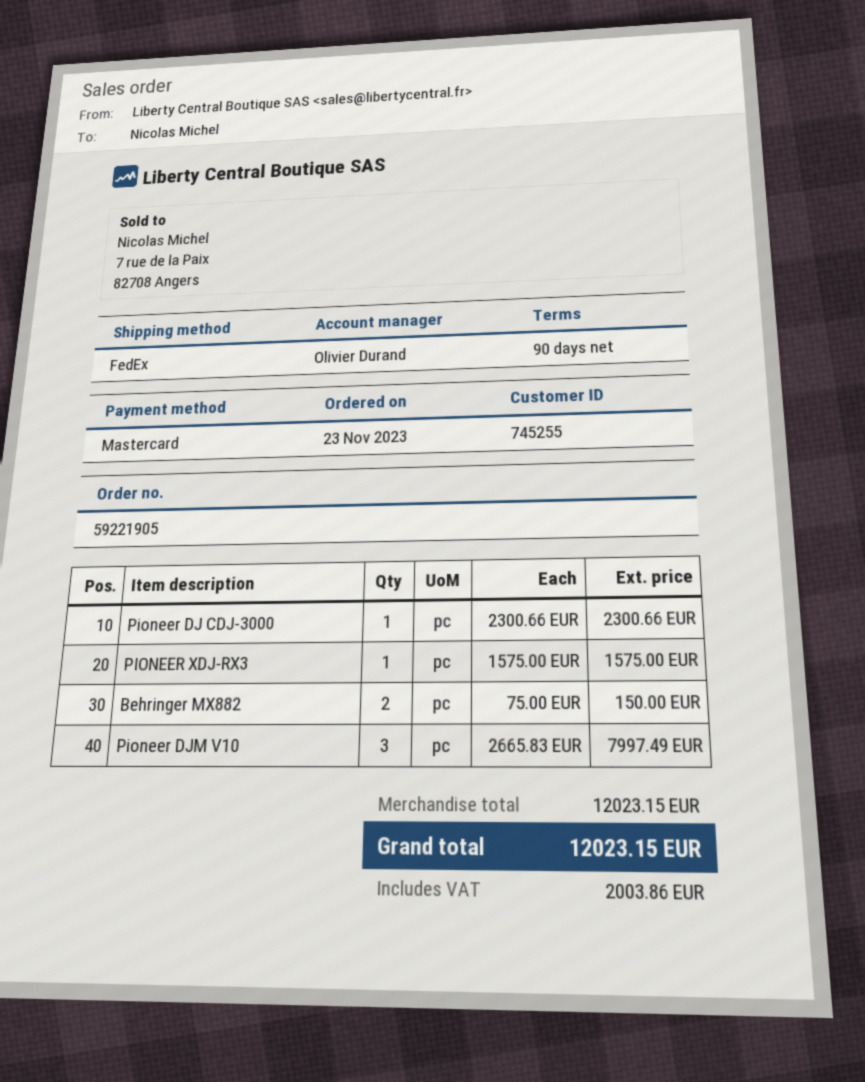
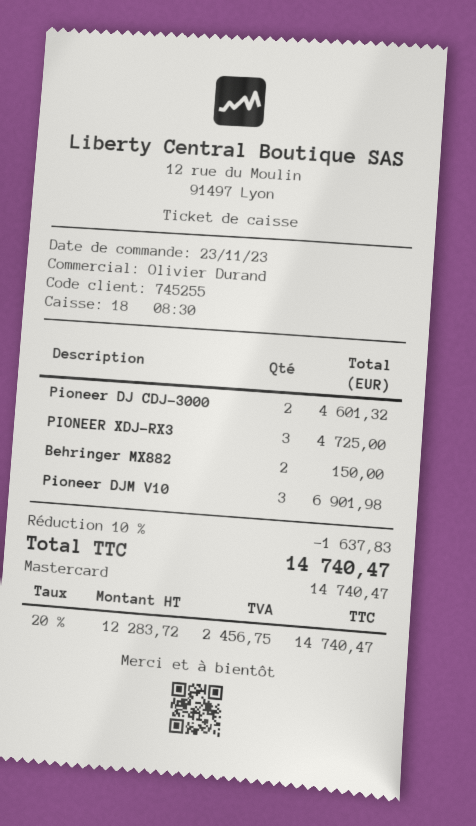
Pioneer DJ CDJ-3000: 1 for 2300.66 -> 2 for 4601.32
PIONEER XDJ-RX3: 1 for 1575.00 -> 3 for 4725.00
Pioneer DJM V10: 3 for 7997.49 -> 3 for 6901.98
discount: none -> 10% = 1637.83
tax: 2003.86 -> 2456.75
total: 12023.15 -> 14740.47

